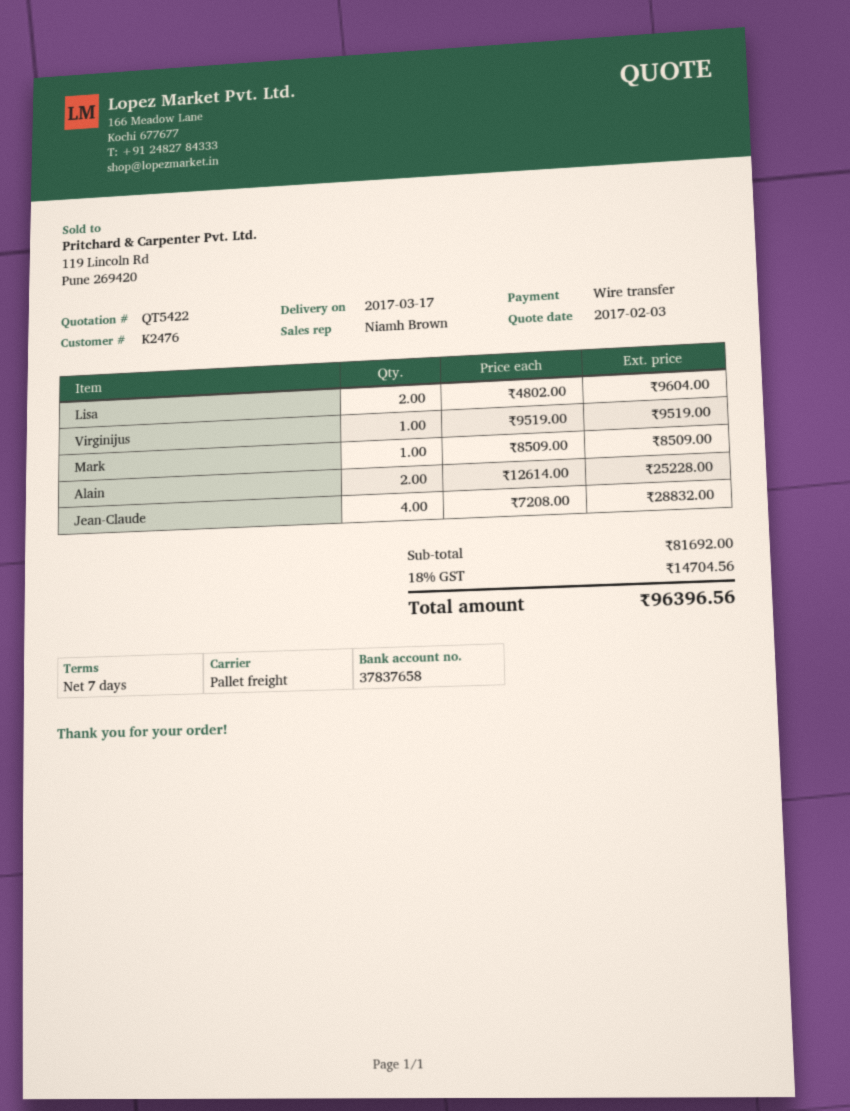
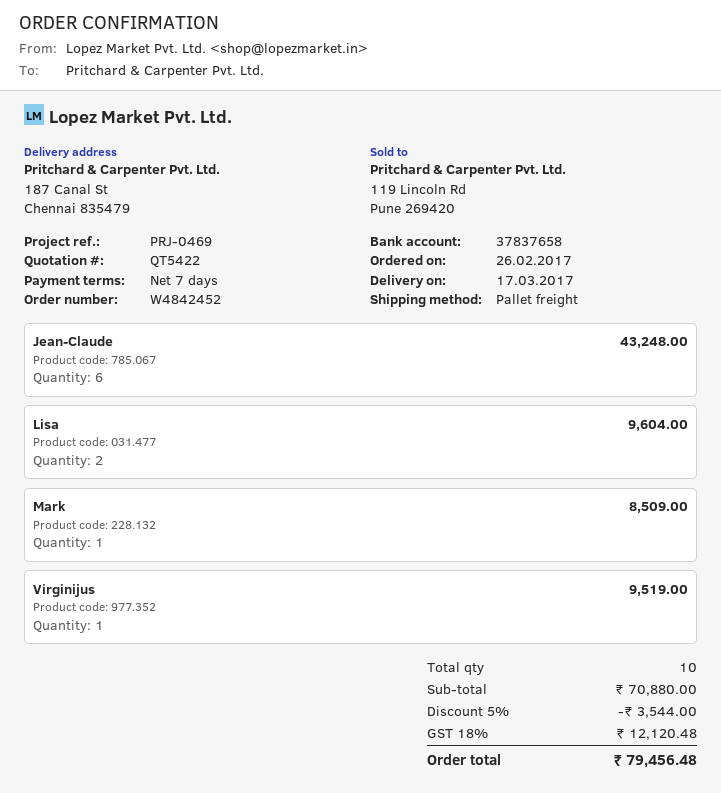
Alain: 2 for 25228.00 -> none
Jean-Claude: 4 for 28832.00 -> 6 for 43248.00
subtotal: 81692.00 -> 70880.00
discount: none -> 5% = 3544.00
tax: 18% = 14704.56 -> 18% = 12120.48
total: 96396.56 -> 79456.48

